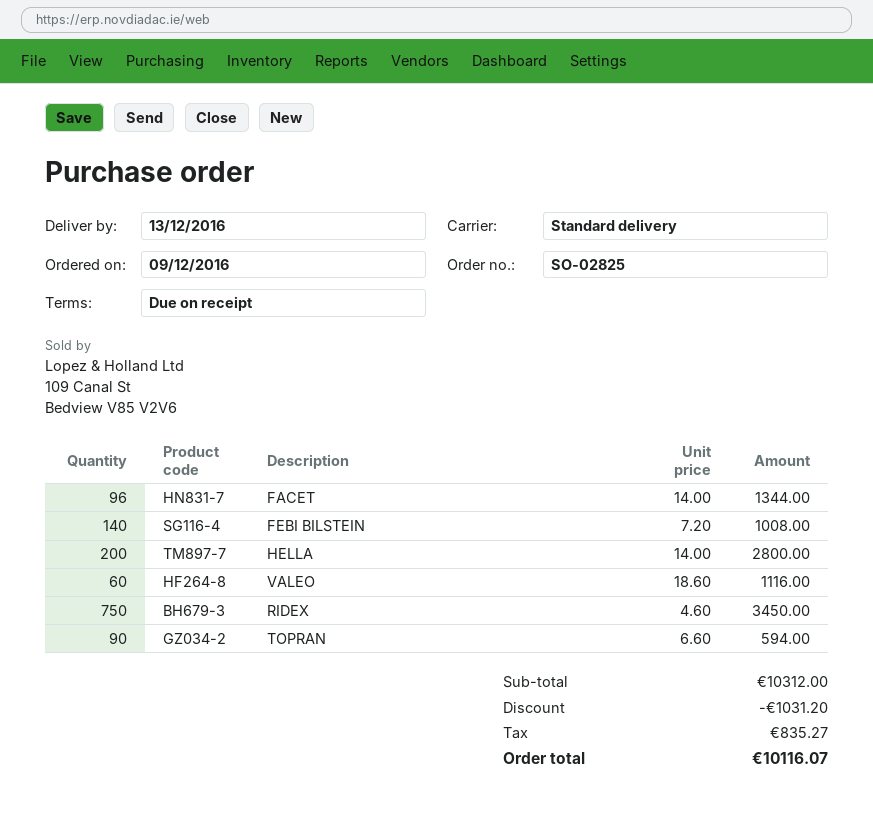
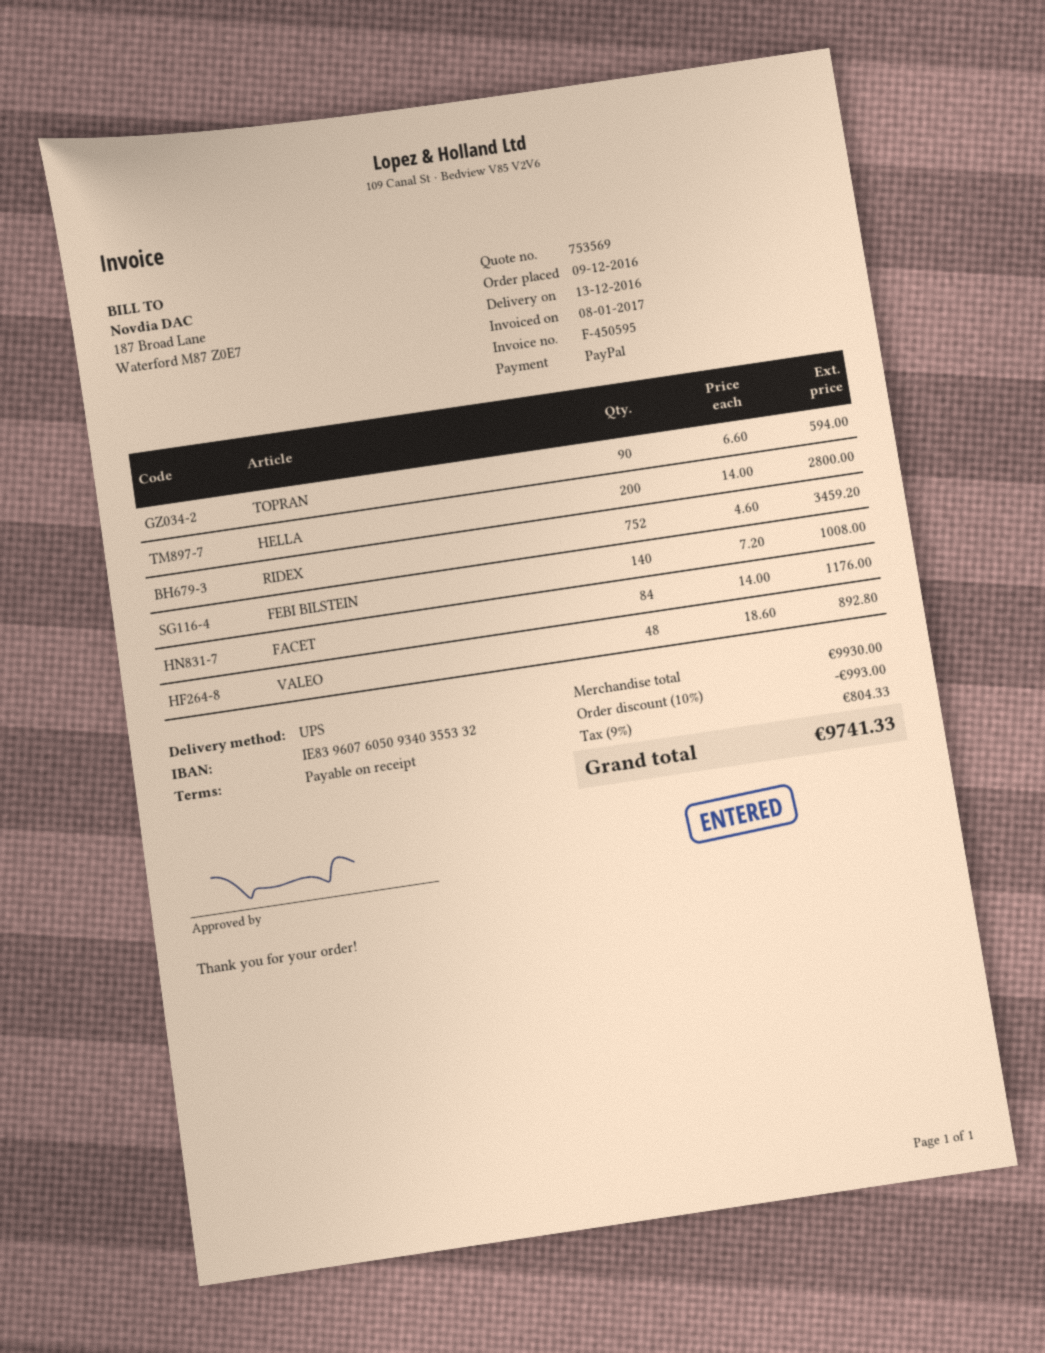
shipping method: standard -> UPS
FACET: 96 x 14.00 = 1344.00 -> 84 x 14.00 = 1176.00
VALEO: 60 x 18.60 = 1116.00 -> 48 x 18.60 = 892.80
RIDEX: 750 x 4.60 = 3450.00 -> 752 x 4.60 = 3459.20
subtotal: 10312.00 -> 9930.00
discount: 1031.20 -> 993.00
tax: 835.27 -> 804.33
total: 10116.07 -> 9741.33

